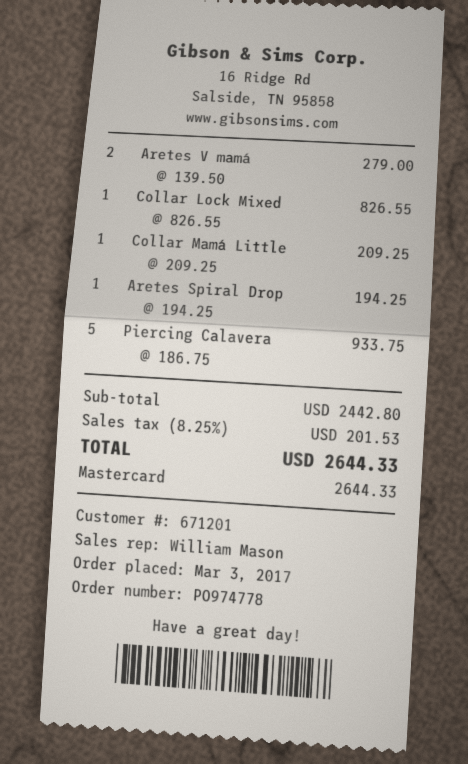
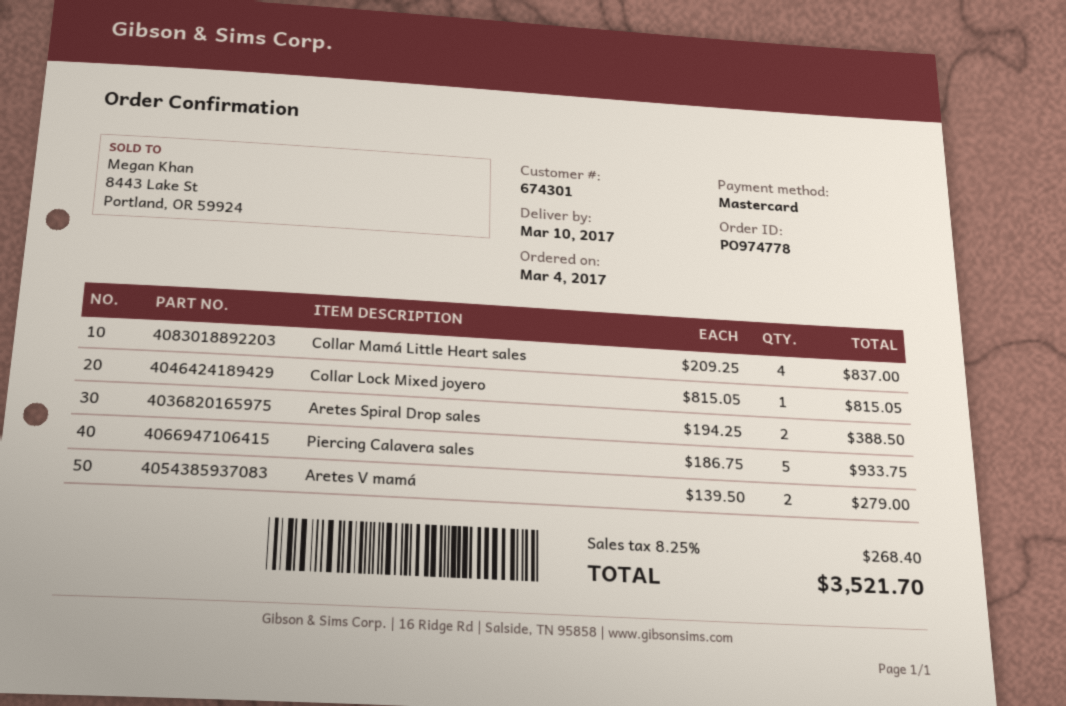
order date: 2017-03-03 -> 2017-03-04
customer number: 671201 -> 674301
Collar Lock Mixed: 1 x 826.55 = 826.55 -> 1 x 815.05 = 815.05
Collar Mamá Little: 1 x 209.25 = 209.25 -> 4 x 209.25 = 837.00
Aretes Spiral Drop: 1 x 194.25 = 194.25 -> 2 x 194.25 = 388.50
tax: 8.25% = 201.53 -> 8.25% = 268.40
total: 2644.33 -> 3521.70

